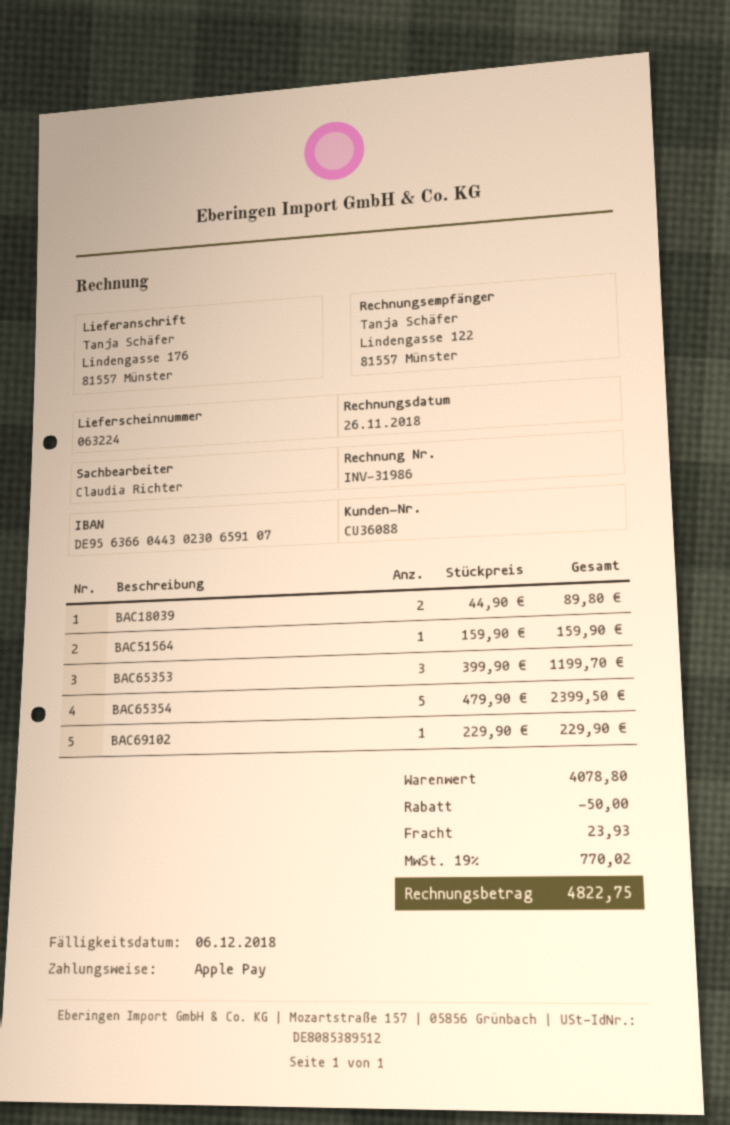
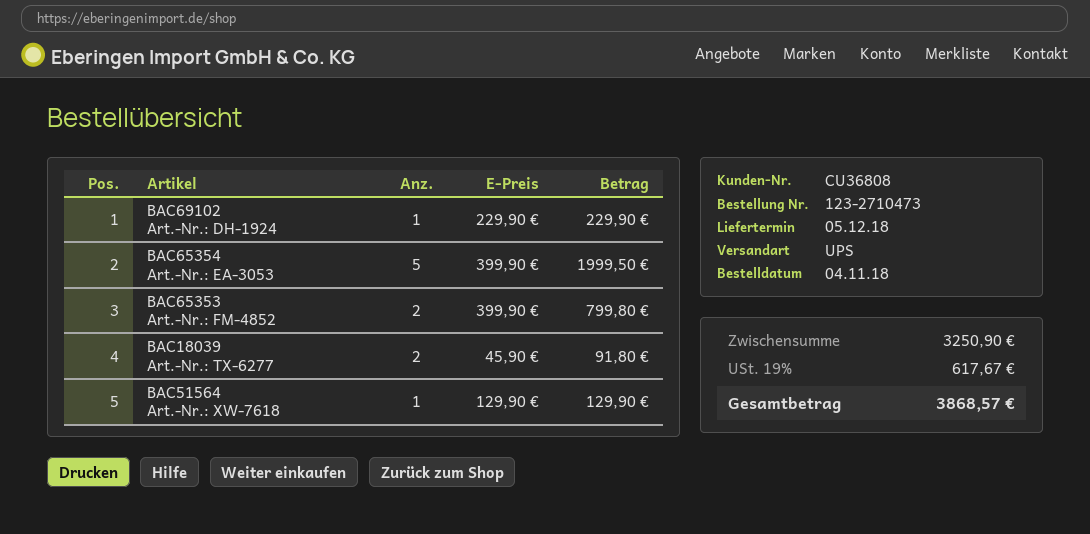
customer number: CU36088 -> CU36808
BAC18039: 2 x 44.90 = 89.80 -> 2 x 45.90 = 91.80
BAC51564: 1 x 159.90 = 159.90 -> 1 x 129.90 = 129.90
BAC65353: 3 x 399.90 = 1199.70 -> 2 x 399.90 = 799.80
BAC65354: 5 x 479.90 = 2399.50 -> 5 x 399.90 = 1999.50
subtotal: 4078.80 -> 3250.90
discount: 50.00 -> none
shipping: 23.93 -> none
tax: 19% = 770.02 -> 19% = 617.67
total: 4822.75 -> 3868.57

